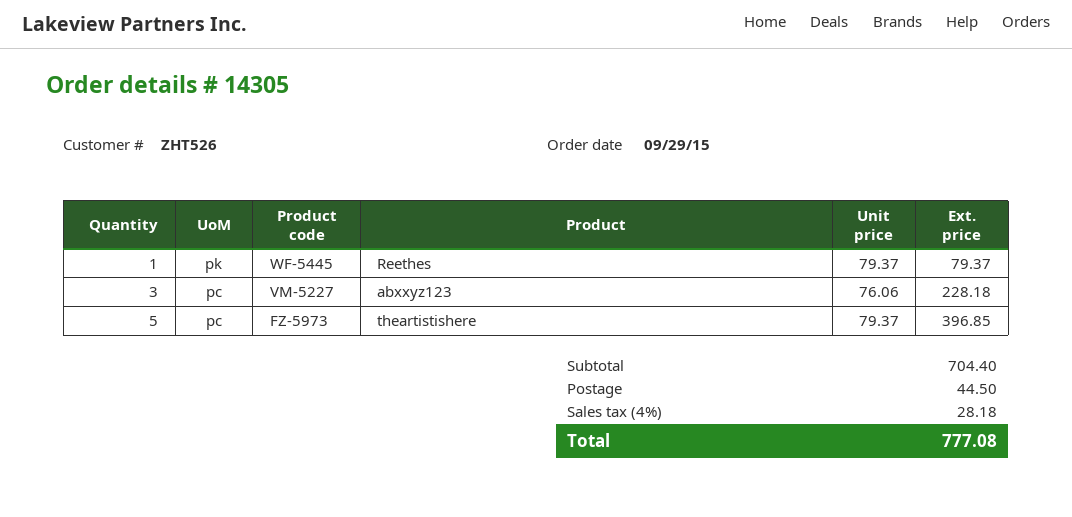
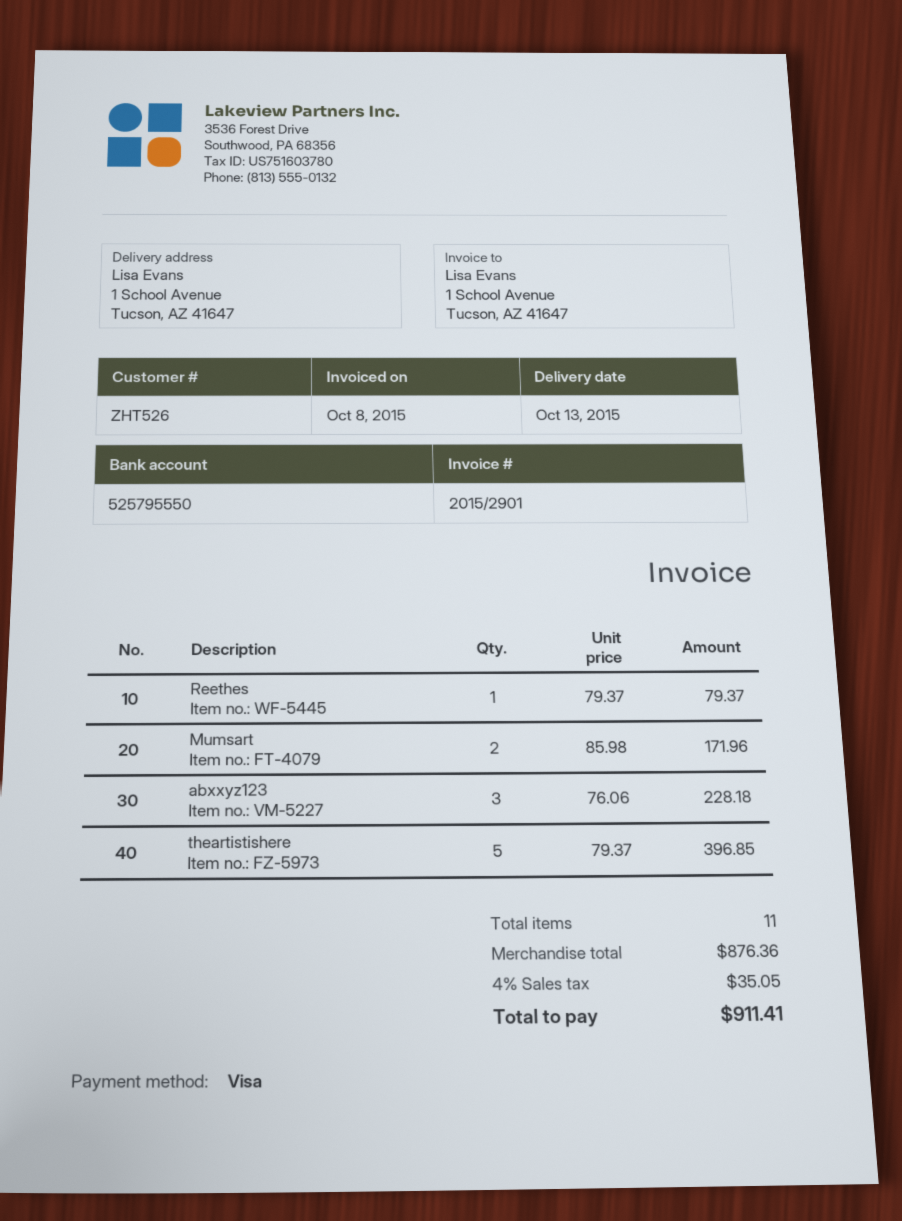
Mumsart: none -> 2 x 85.98 = 171.96
subtotal: 704.40 -> 876.36
shipping: 44.50 -> none
tax: 4% = 28.18 -> 4% = 35.05
total: 777.08 -> 911.41

